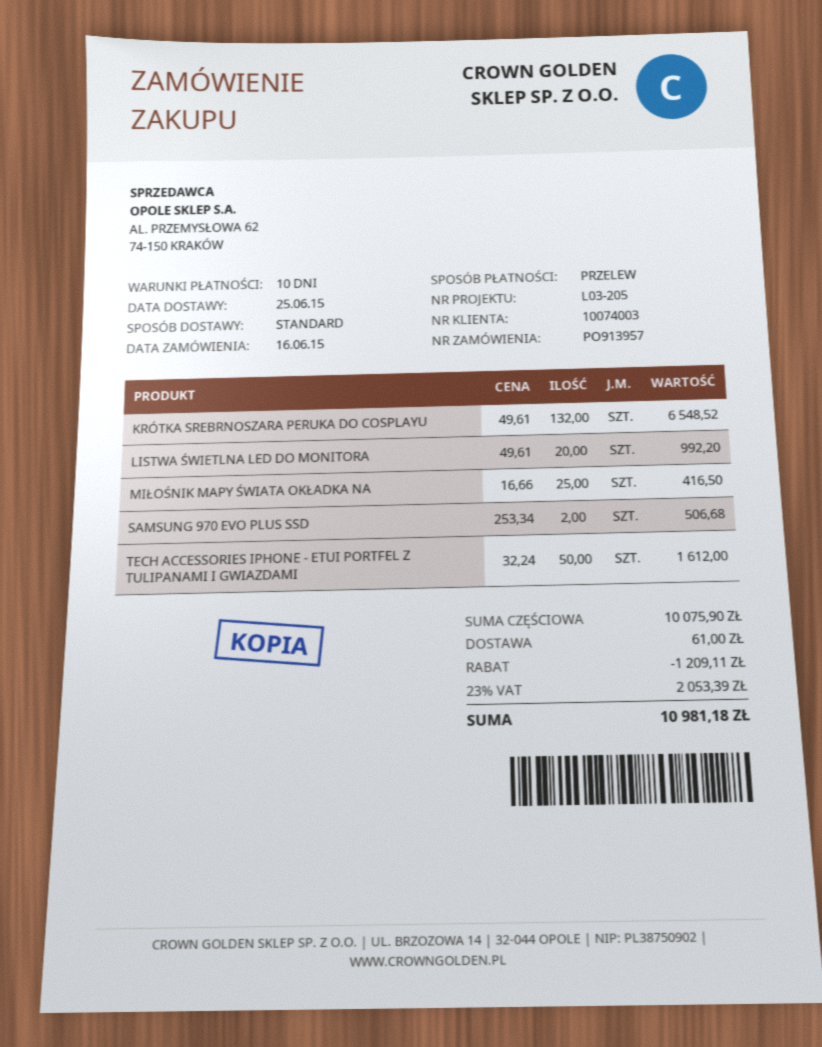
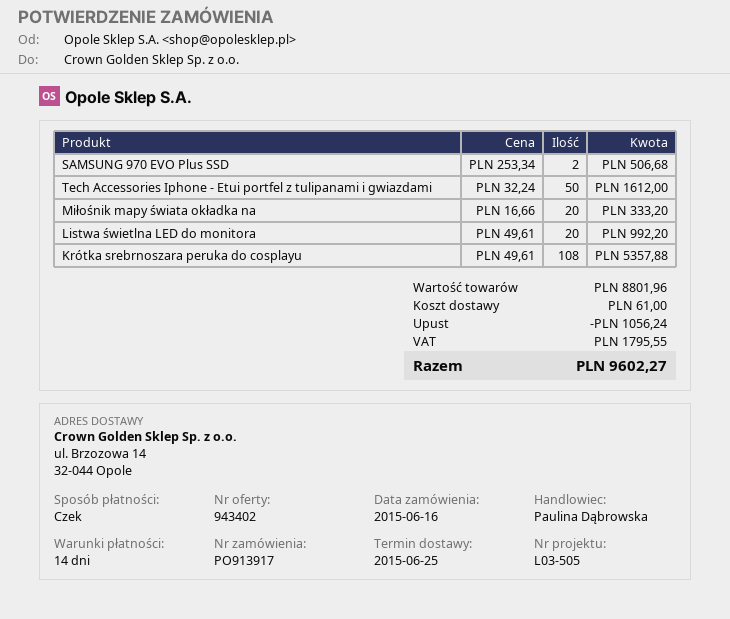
order number: PO913957 -> PO913917
payment terms: 10 days -> 14 days
reference: L03-205 -> L03-505
payment method: bank transfer -> cheque
KRÓTKA SREBRNOSZARA PERUKA DO COSPLAYU: 132 x 49.61 = 6548.52 -> 108 x 49.61 = 5357.88
MIŁOŚNIK MAPY ŚWIATA OKŁADKA NA: 25 x 16.66 = 416.50 -> 20 x 16.66 = 333.20
subtotal: 10075.90 -> 8801.96
discount: 1209.11 -> 1056.24
tax: 2053.39 -> 1795.55
total: 10981.18 -> 9602.27

